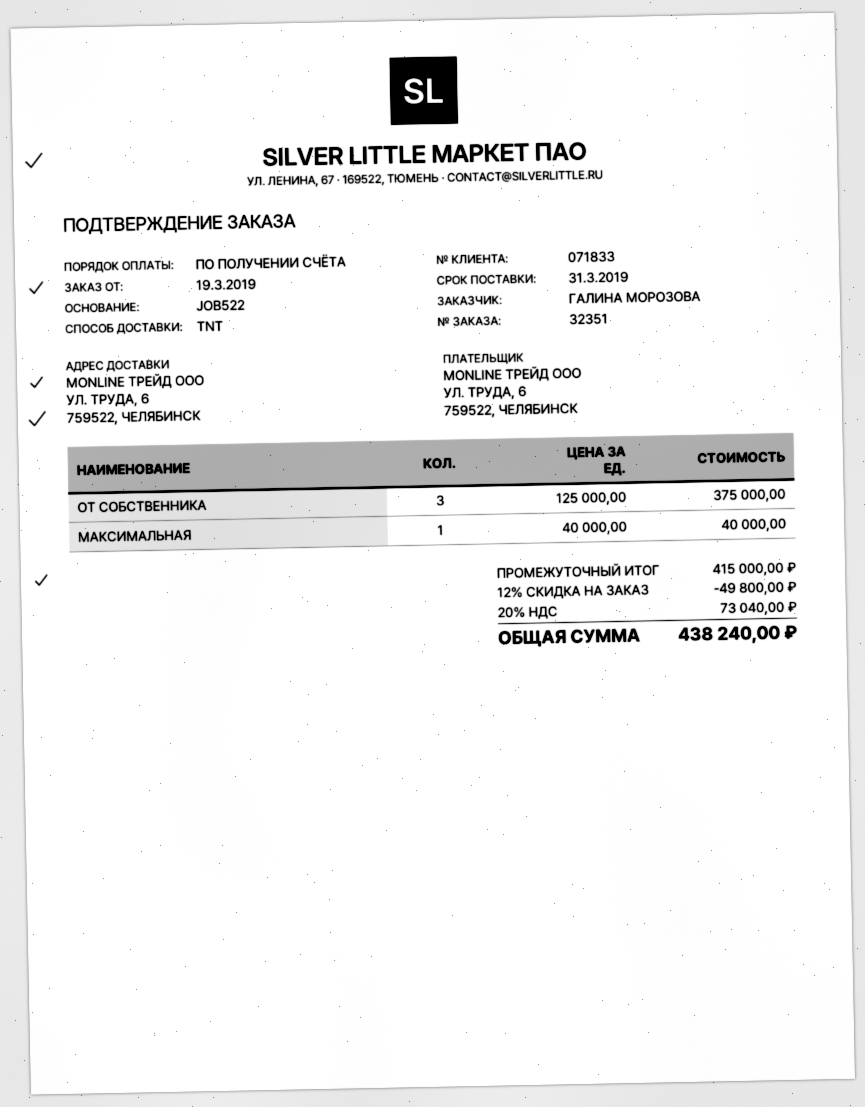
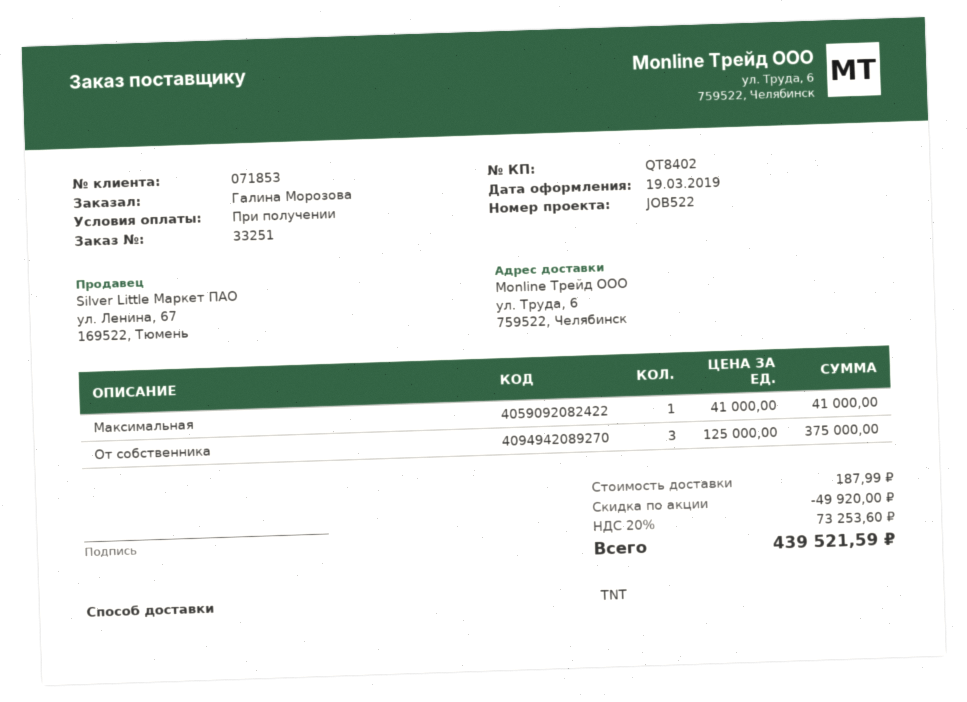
order number: 32351 -> 33251
customer number: 071833 -> 071853
МАКСИМАЛЬНАЯ: 1 x 40000.00 = 40000.00 -> 1 x 41000.00 = 41000.00
discount: 49800.00 -> 49920.00
shipping: none -> 187.99
tax: 20% = 73040.00 -> 20% = 73253.60
total: 438240.00 -> 439521.59

